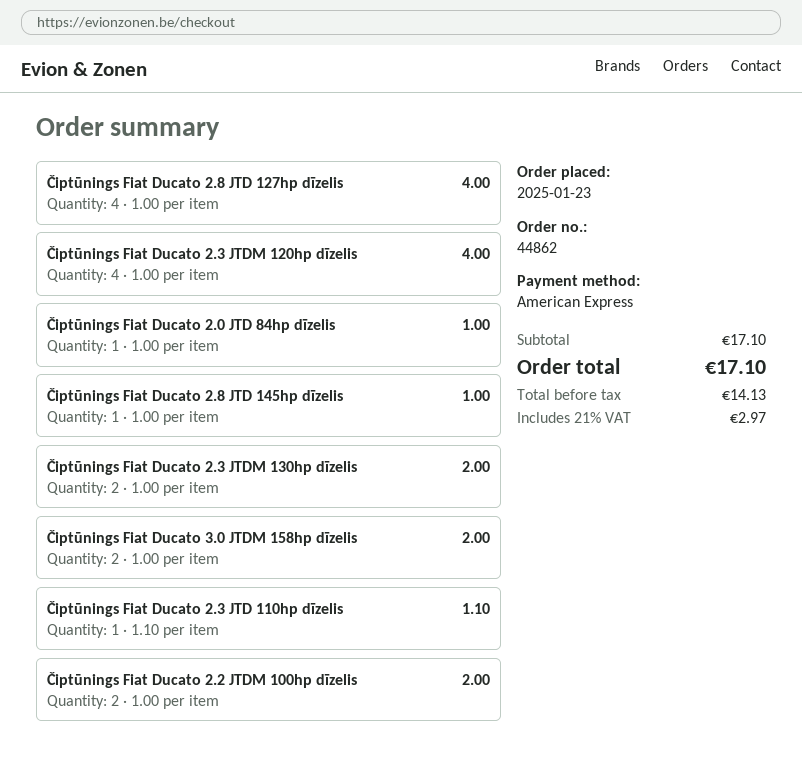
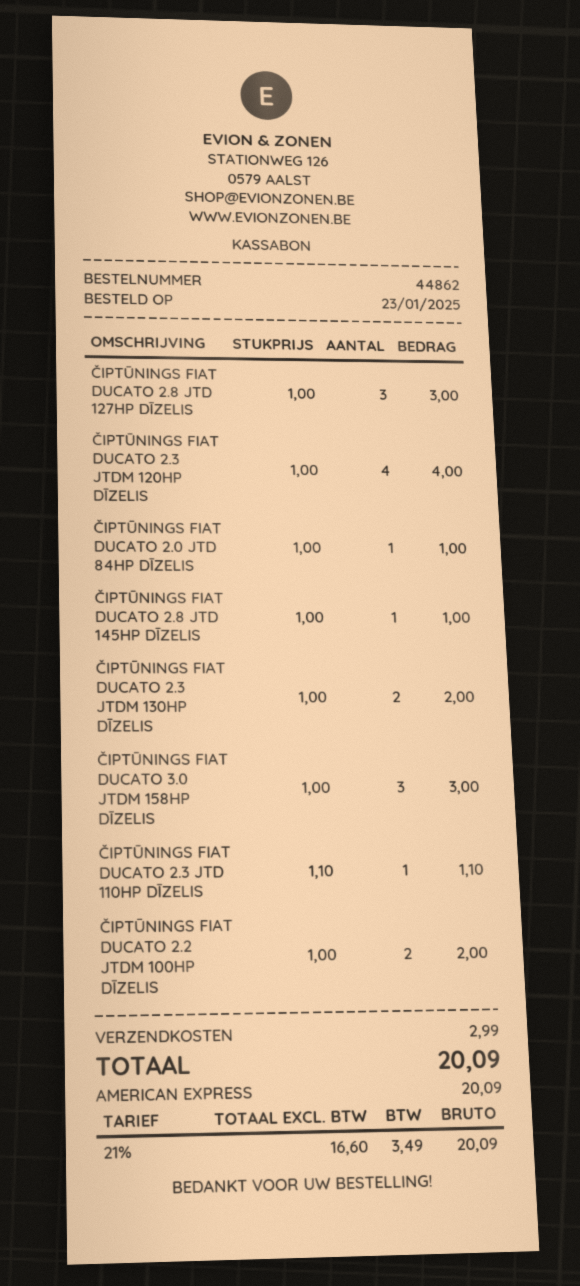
Čiptūnings Fiat Ducato 2.8 JTD 127hp dīzelis: 4 x 1.00 = 4.00 -> 3 x 1.00 = 3.00
Čiptūnings Fiat Ducato 3.0 JTDM 158hp dīzelis: 2 x 1.00 = 2.00 -> 3 x 1.00 = 3.00
shipping: none -> 2.99
net: 14.13 -> 16.60
tax: 21% = 2.97 -> 21% = 3.49
total: 17.10 -> 20.09

